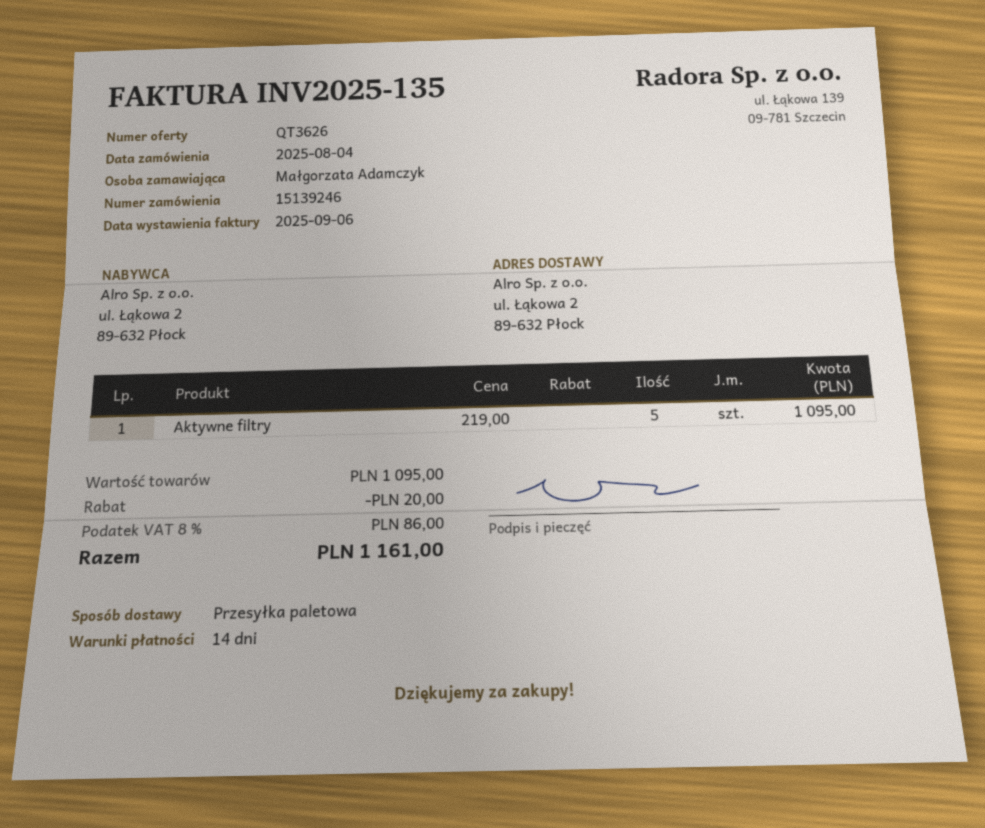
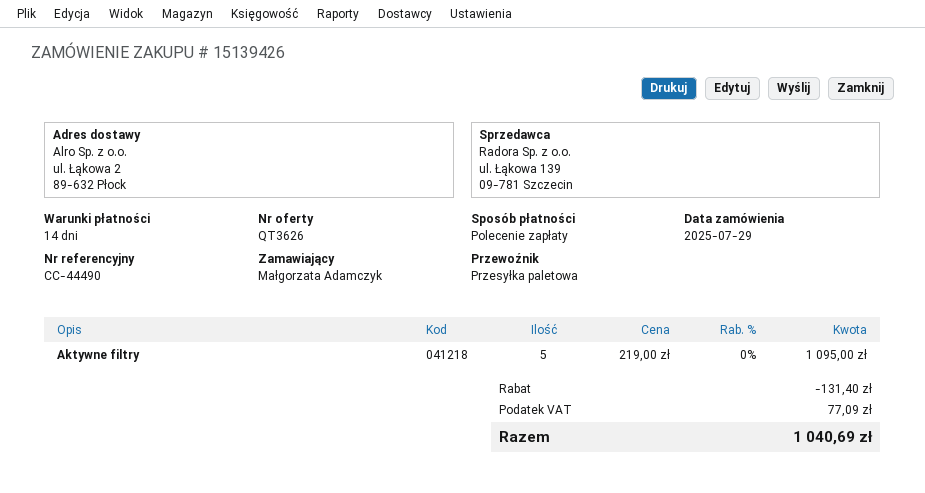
order number: 15139246 -> 15139426
order date: 2025-08-04 -> 2025-07-29
discount: 20.00 -> 131.40
tax: 86.00 -> 77.09
total: 1161.00 -> 1040.69

